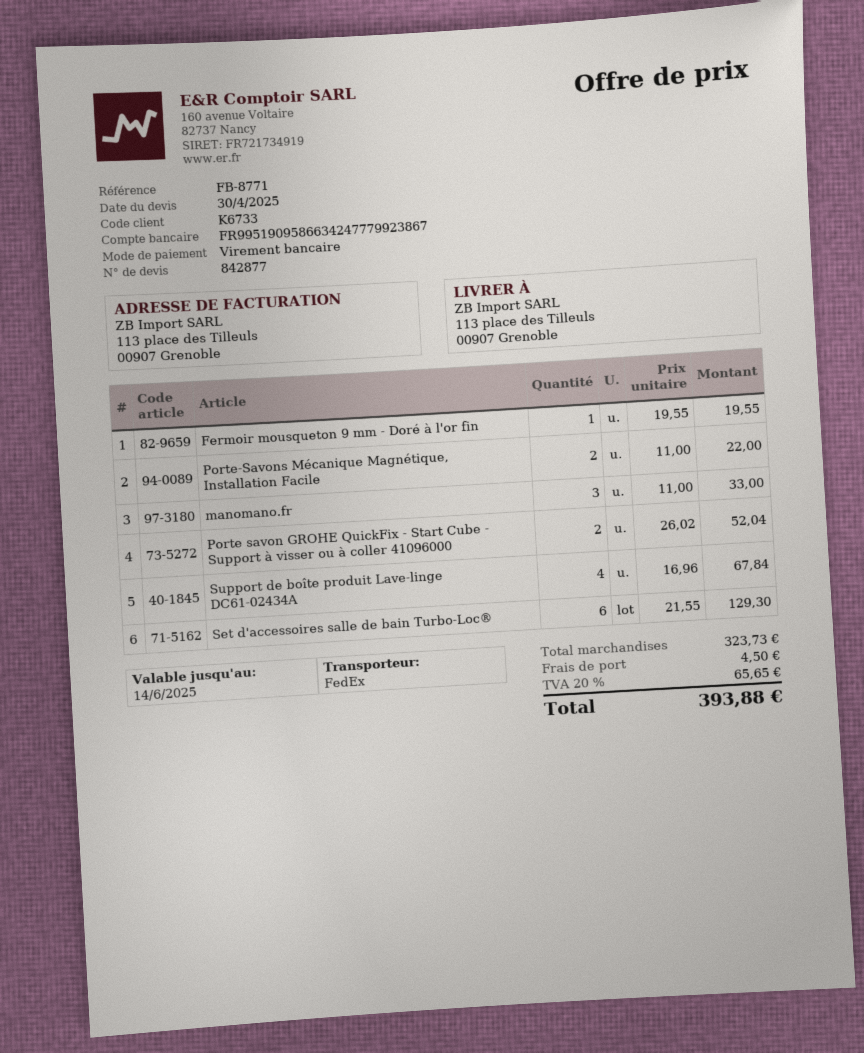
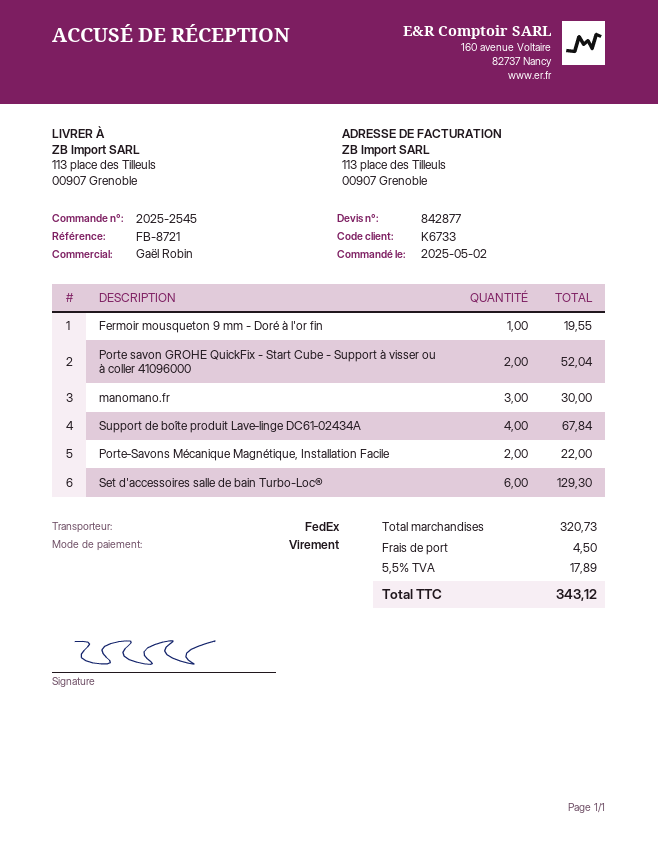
reference: FB-8771 -> FB-8721
manomano.fr: 3 for 33.00 -> 3 for 30.00
subtotal: 323.73 -> 320.73
tax: 20% = 65.65 -> 5.5% = 17.89
total: 393.88 -> 343.12

